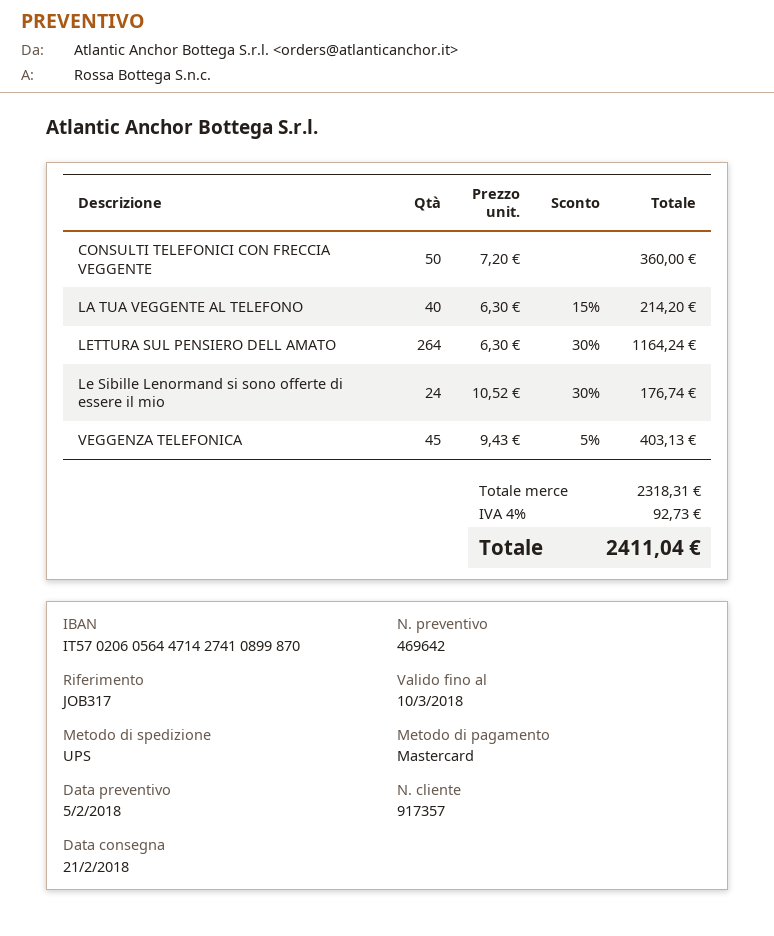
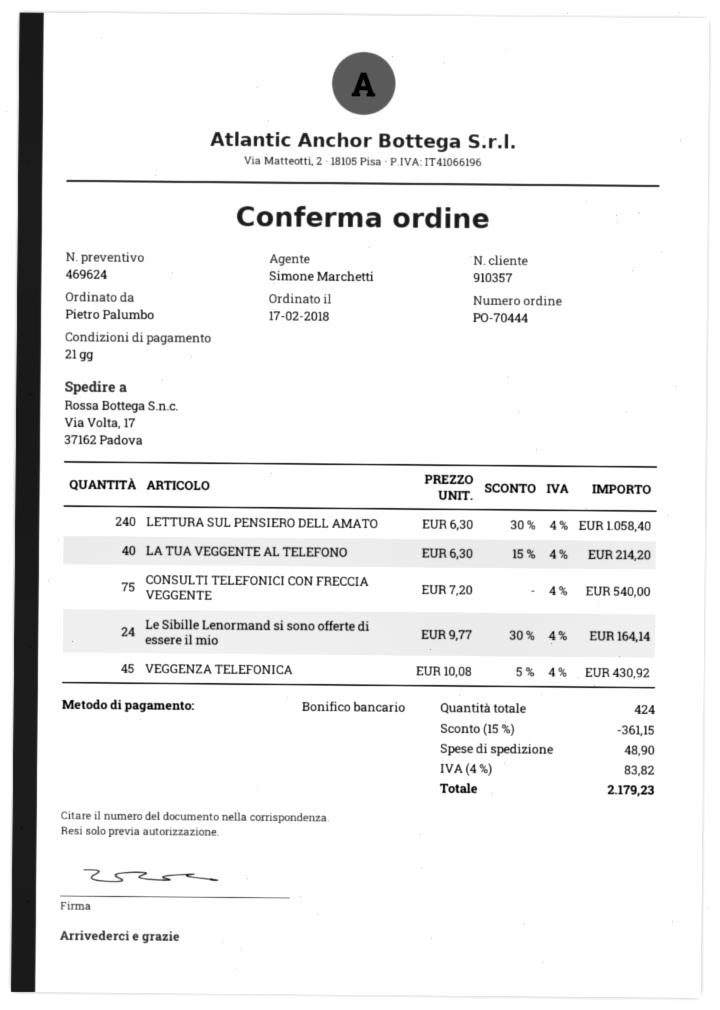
quote number: 469642 -> 469624
customer number: 917357 -> 910357
payment method: Mastercard -> bank transfer
CONSULTI TELEFONICI CON FRECCIA VEGGENTE: 50 x 7.20 = 360.00 -> 75 x 7.20 = 540.00
LETTURA SUL PENSIERO DELL AMATO: 264 x 6.30 - 30% = 1164.24 -> 240 x 6.30 - 30% = 1058.40
Le Sibille Lenormand si sono offerte di essere il mio: 24 x 10.52 - 30% = 176.74 -> 24 x 9.77 - 30% = 164.14
VEGGENZA TELEFONICA: 45 x 9.43 - 5% = 403.13 -> 45 x 10.08 - 5% = 430.92
discount: none -> 15% = 361.15
shipping: none -> 48.90
tax: 4% = 92.73 -> 4% = 83.82
total: 2411.04 -> 2179.23

